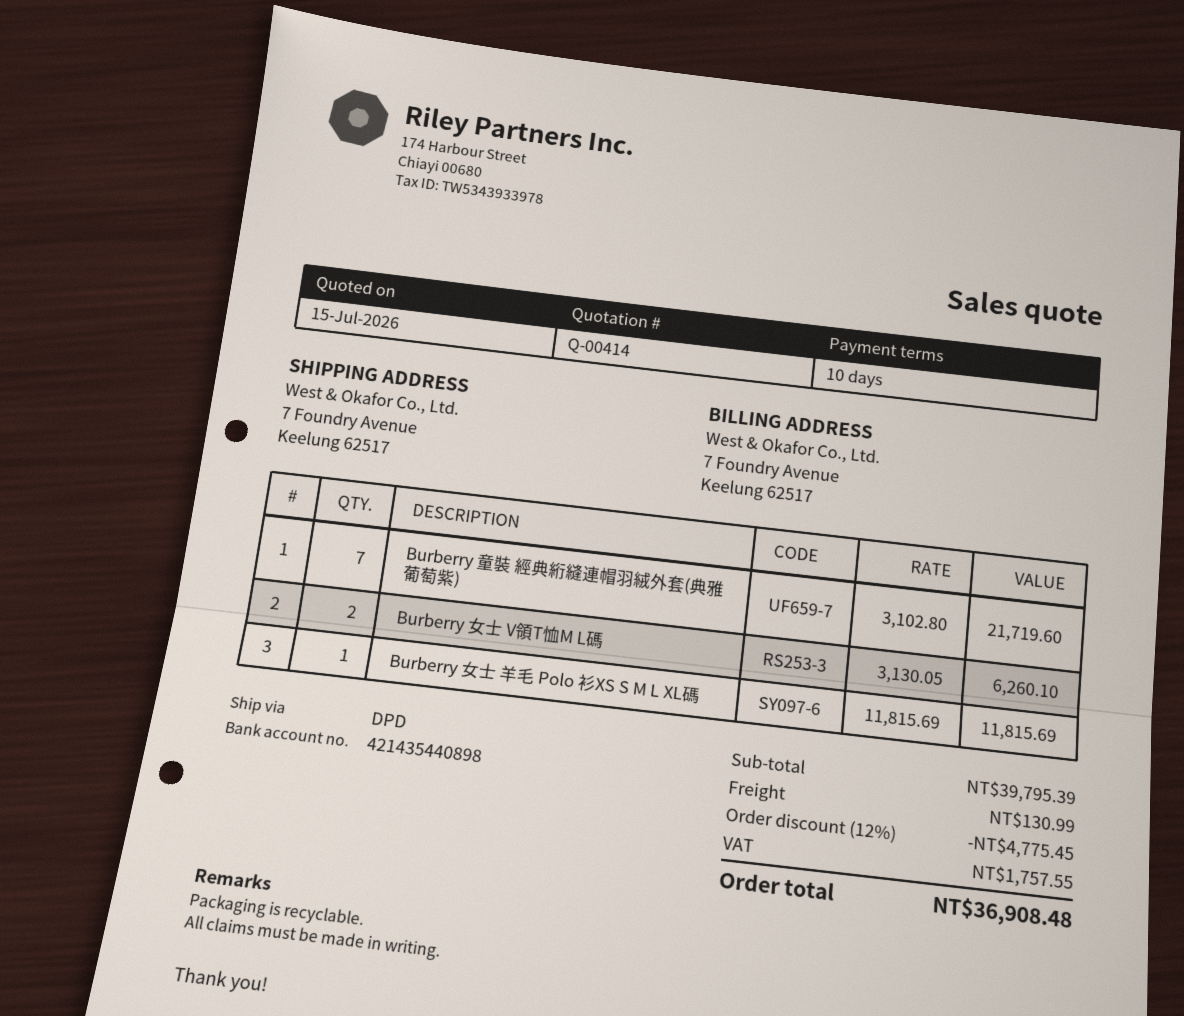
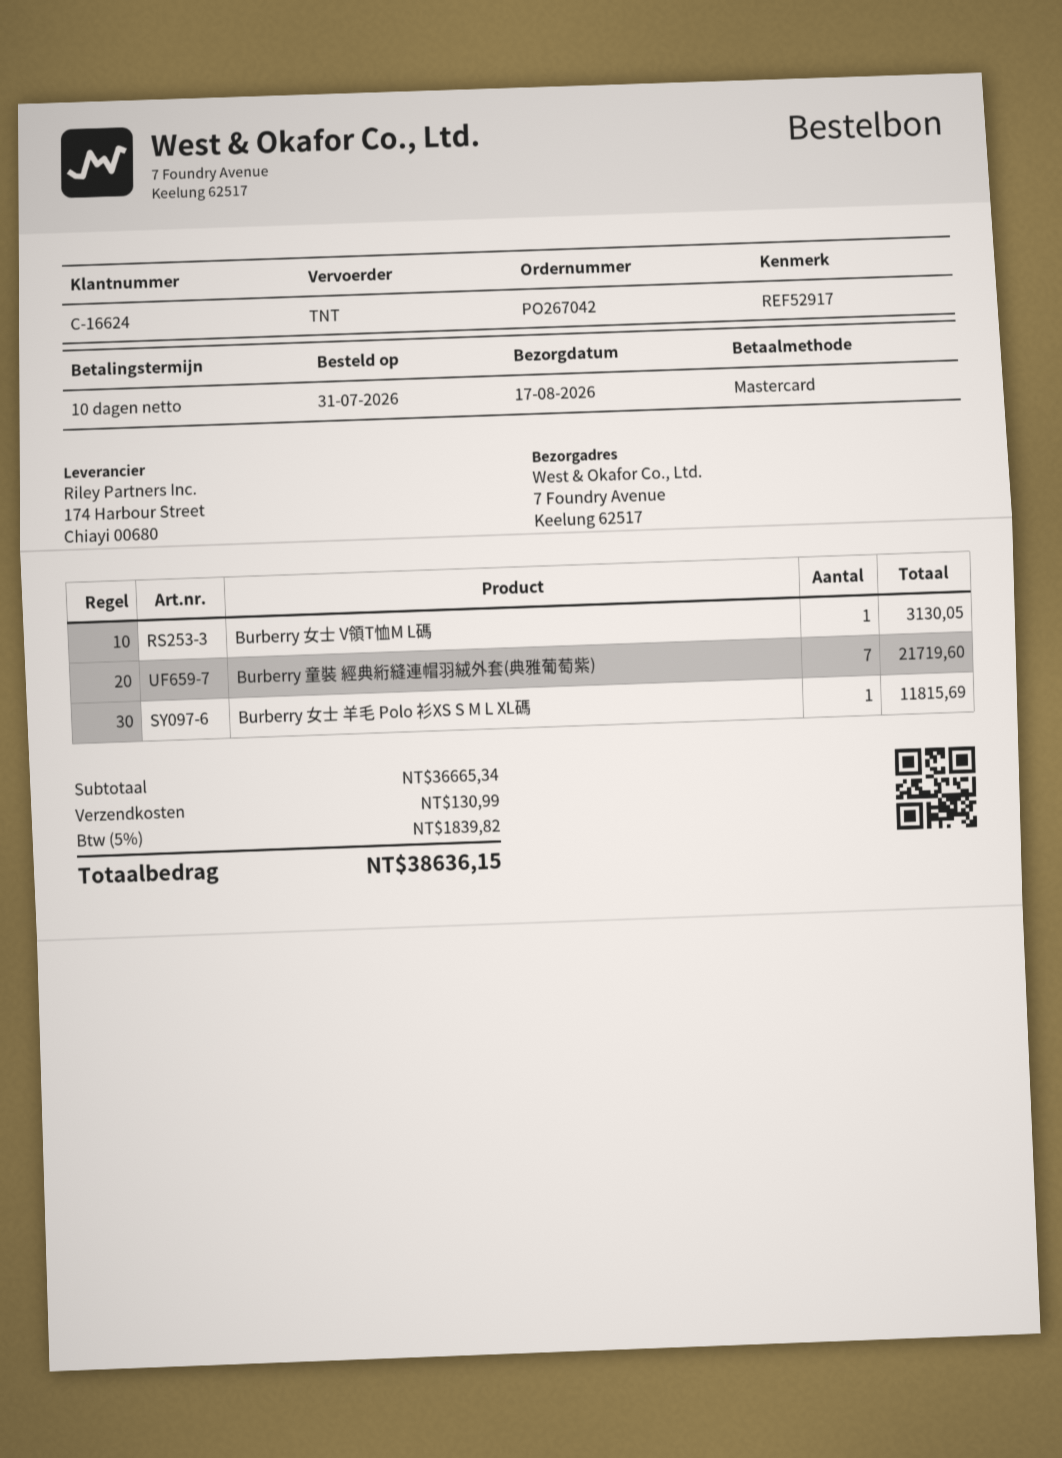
shipping method: DPD -> TNT
Burberry 女士 V領T恤M L碼: 2 for 6260.10 -> 1 for 3130.05
subtotal: 39795.39 -> 36665.34
discount: 12% = 4775.45 -> none
tax: 1757.55 -> 1839.82
total: 36908.48 -> 38636.15

